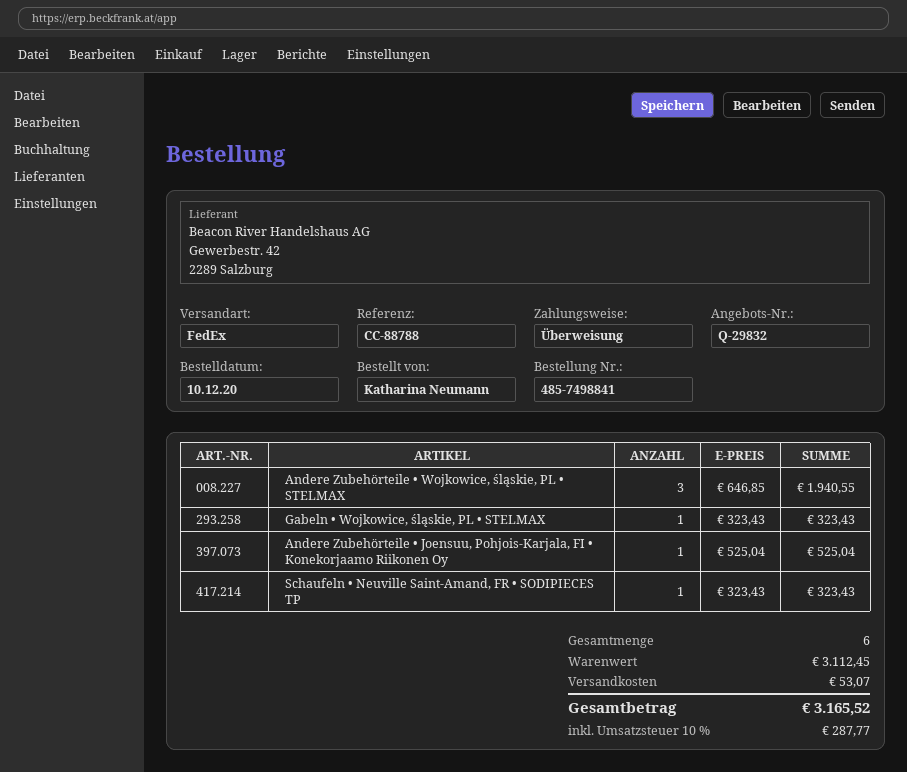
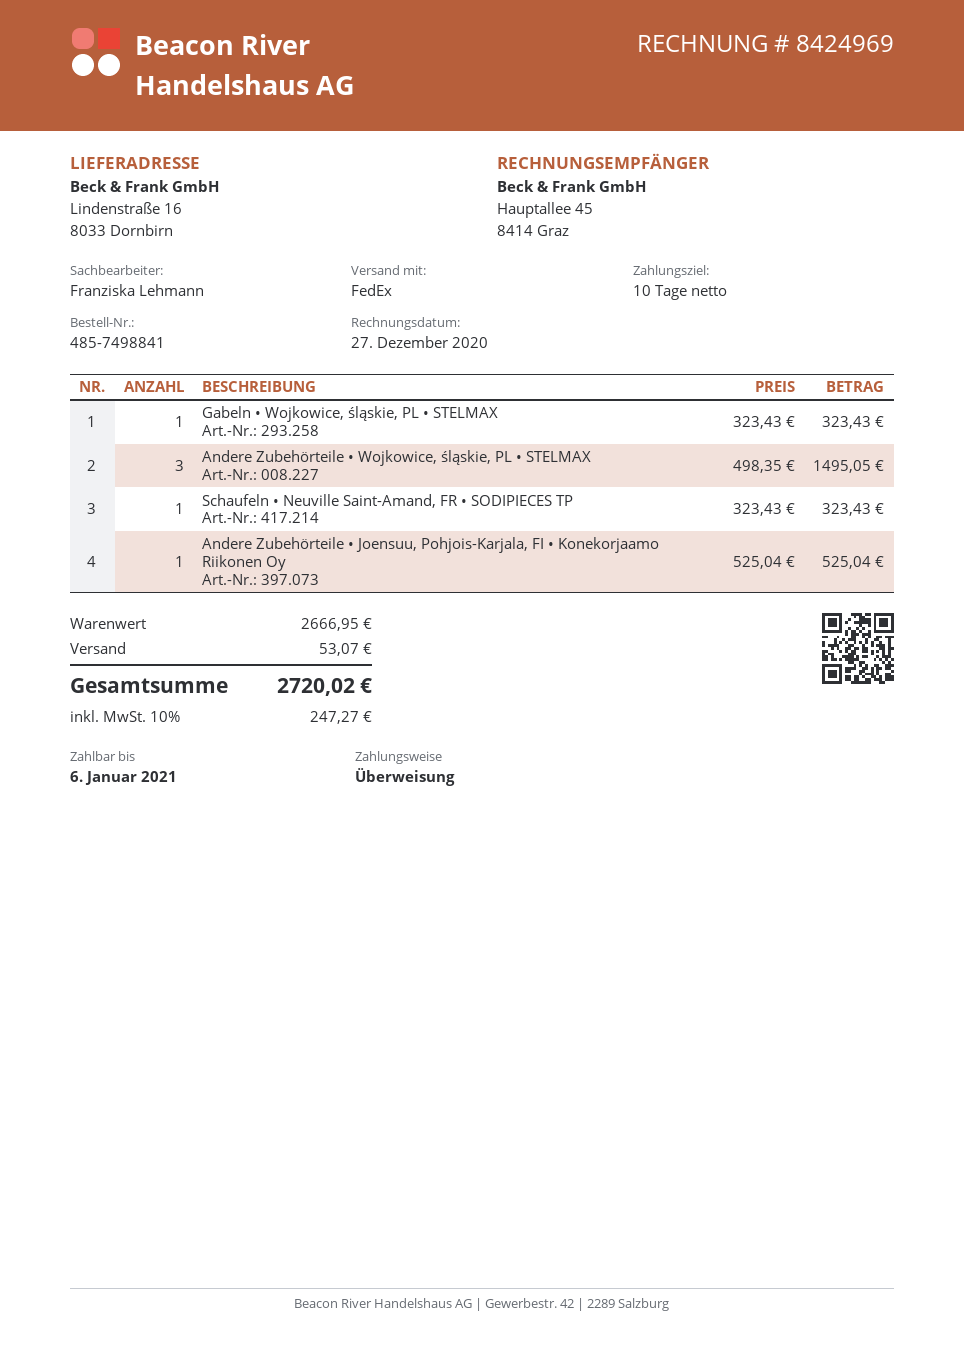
Andere Zubehörteile • Wojkowice, śląskie, PL • STELMAX: 3 x 646.85 = 1940.55 -> 3 x 498.35 = 1495.05
subtotal: 3112.45 -> 2666.95
tax: 10% = 287.77 -> 10% = 247.27
total: 3165.52 -> 2720.02

